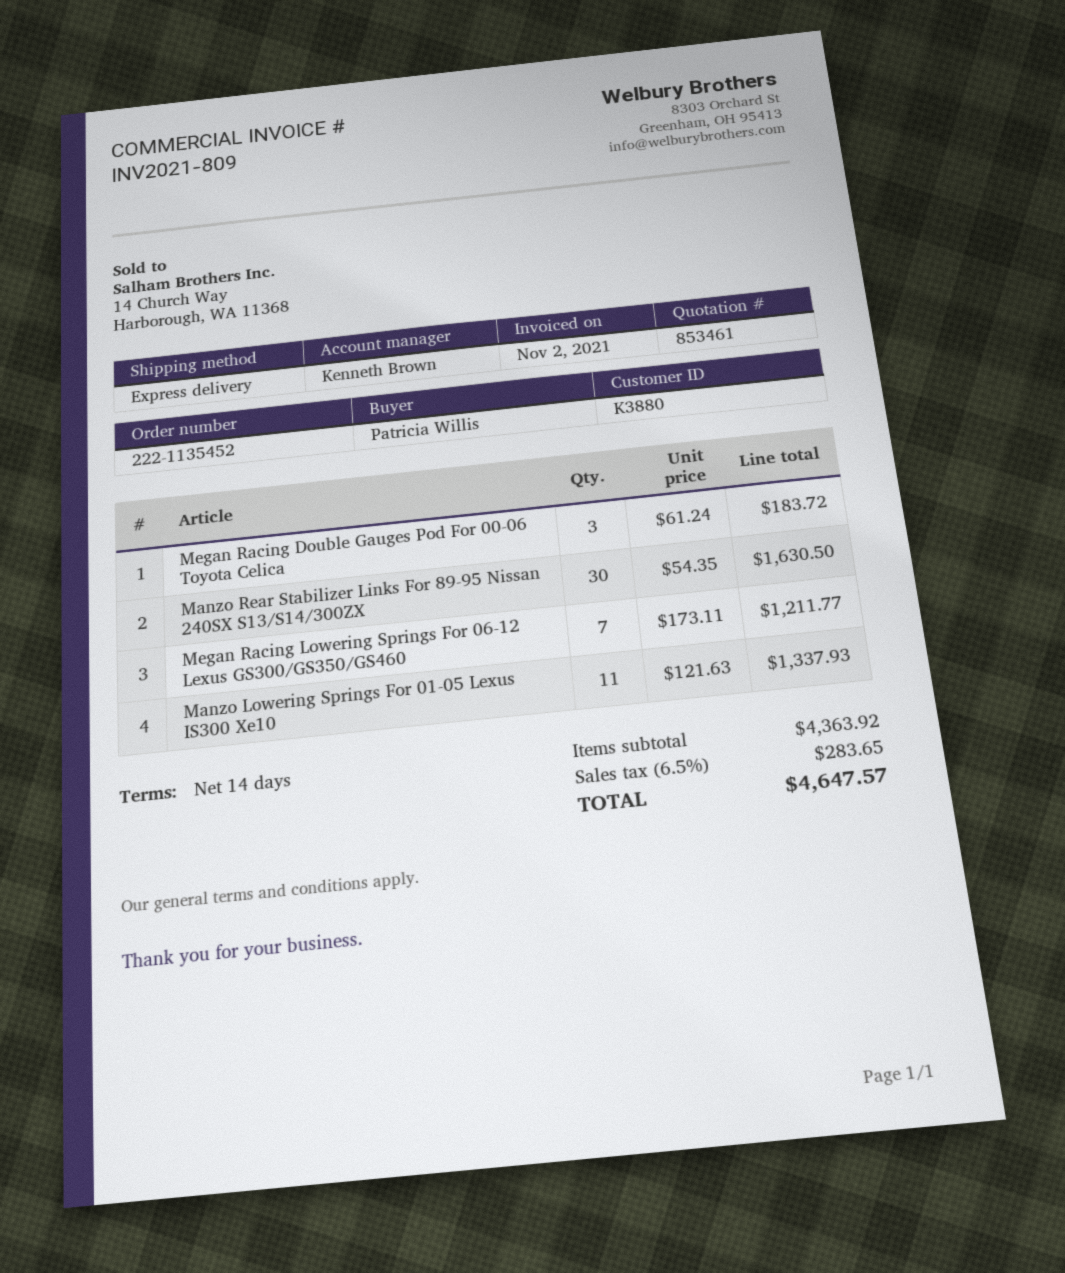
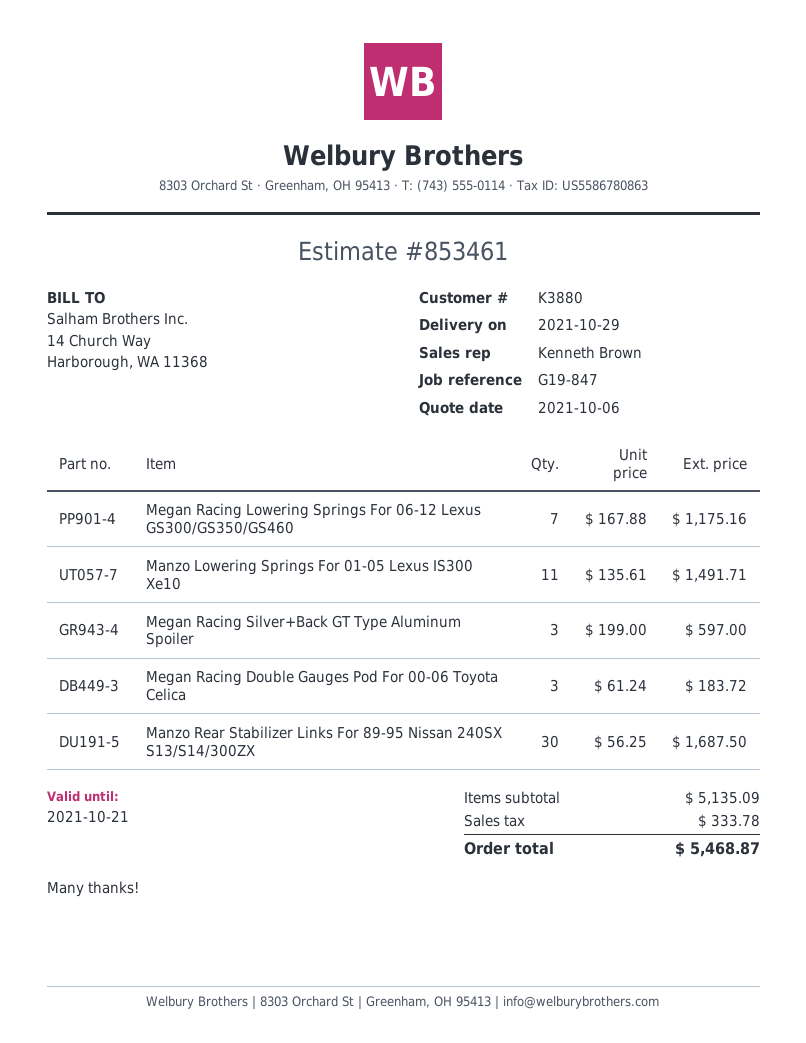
Manzo Rear Stabilizer Links For 89-95 Nissan 240SX S13/S14/300ZX: 30 x 54.35 = 1630.50 -> 30 x 56.25 = 1687.50
Megan Racing Lowering Springs For 06-12 Lexus GS300/GS350/GS460: 7 x 173.11 = 1211.77 -> 7 x 167.88 = 1175.16
Manzo Lowering Springs For 01-05 Lexus IS300 Xe10: 11 x 121.63 = 1337.93 -> 11 x 135.61 = 1491.71
Megan Racing Silver+Back GT Type Aluminum Spoiler: none -> 3 x 199.00 = 597.00
subtotal: 4363.92 -> 5135.09
tax: 283.65 -> 333.78
total: 4647.57 -> 5468.87

